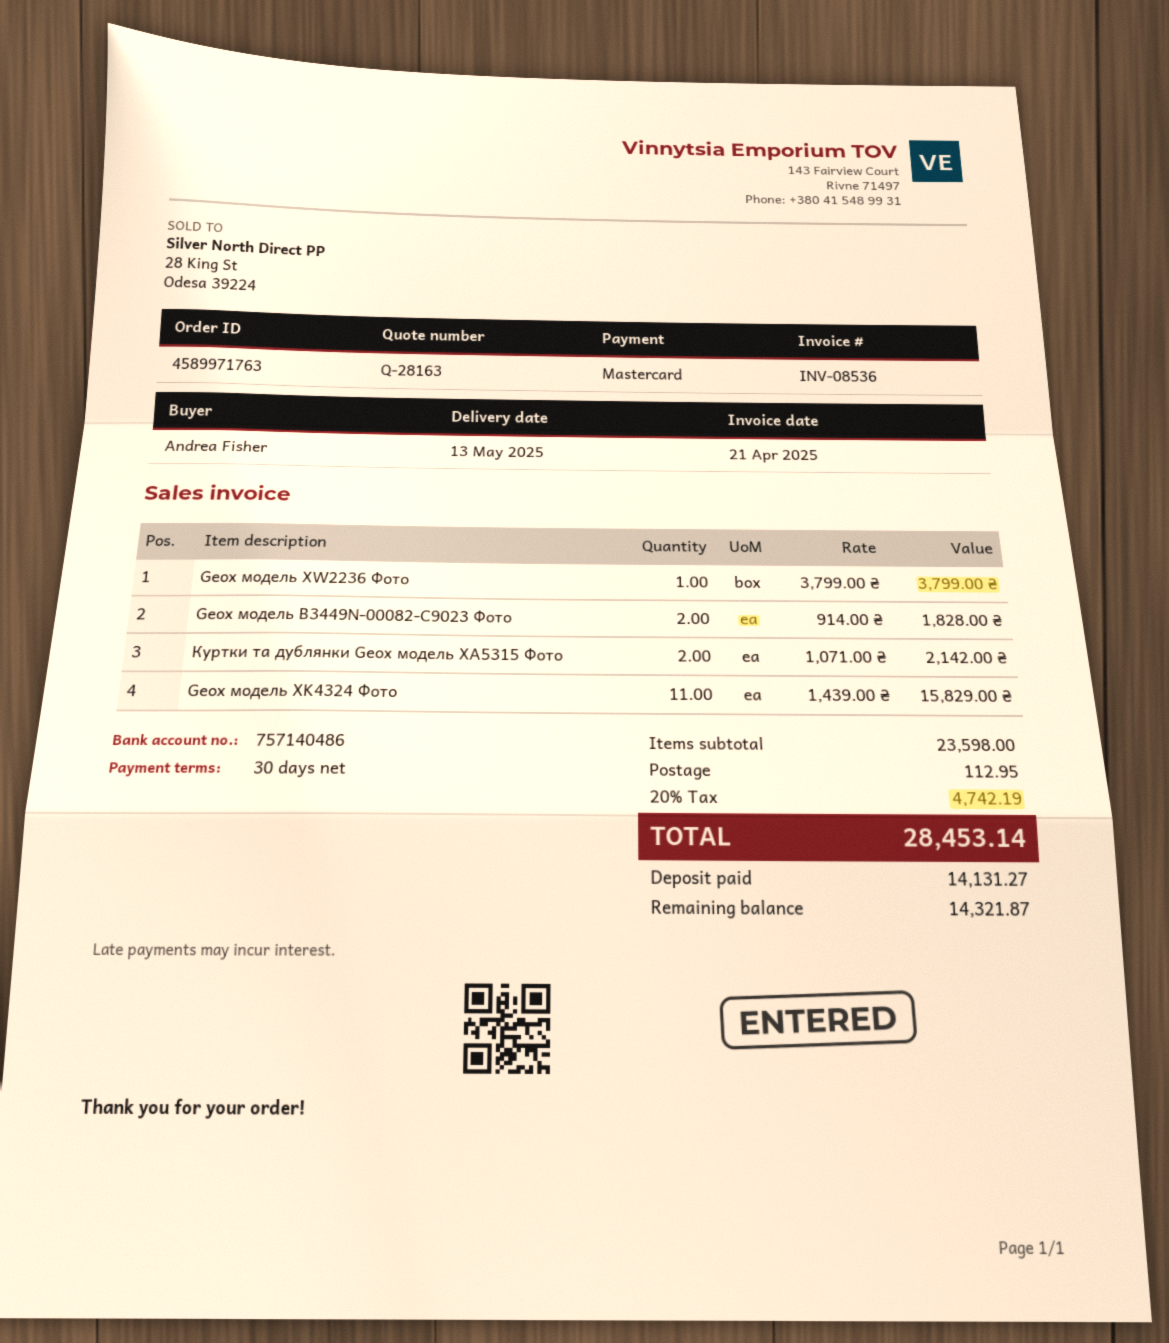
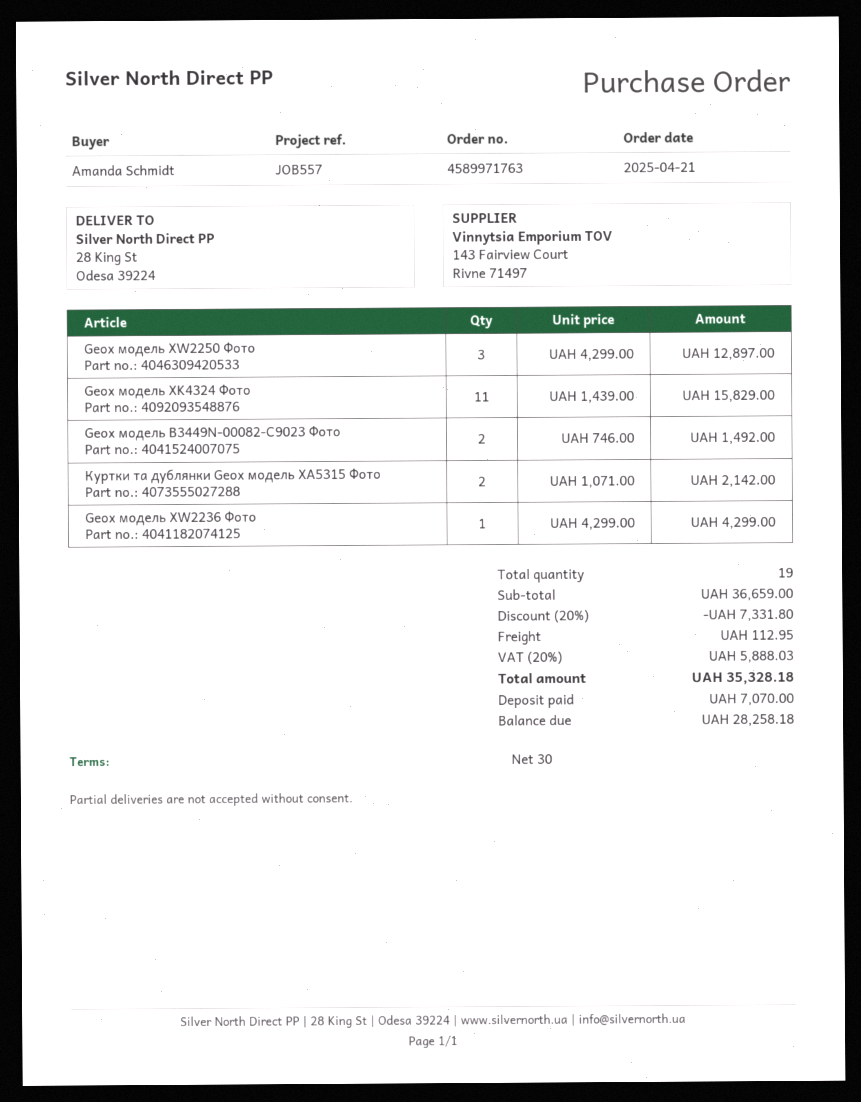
ordered by: Andrea Fisher -> Amanda Schmidt
Geox модель XW2236 Фото: 1 x 3799.00 = 3799.00 -> 1 x 4299.00 = 4299.00
Geox модель B3449N-00082-C9023 Фото: 2 x 914.00 = 1828.00 -> 2 x 746.00 = 1492.00
Geox модель XW2250 Фото: none -> 3 x 4299.00 = 12897.00
subtotal: 23598.00 -> 36659.00
discount: none -> 20% = 7331.80
tax: 20% = 4742.19 -> 20% = 5888.03
total: 28453.14 -> 35328.18
deposit: 14131.27 -> 7070.00
balance: 14321.87 -> 28258.18

